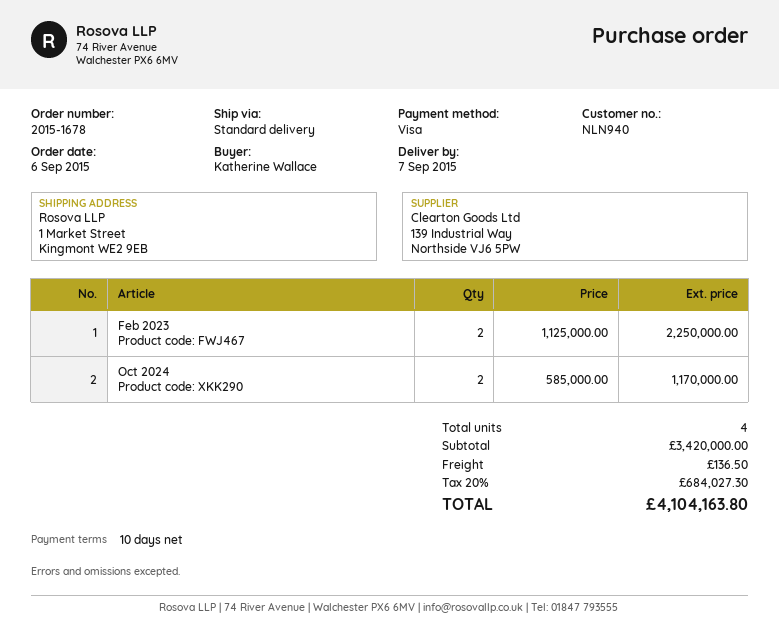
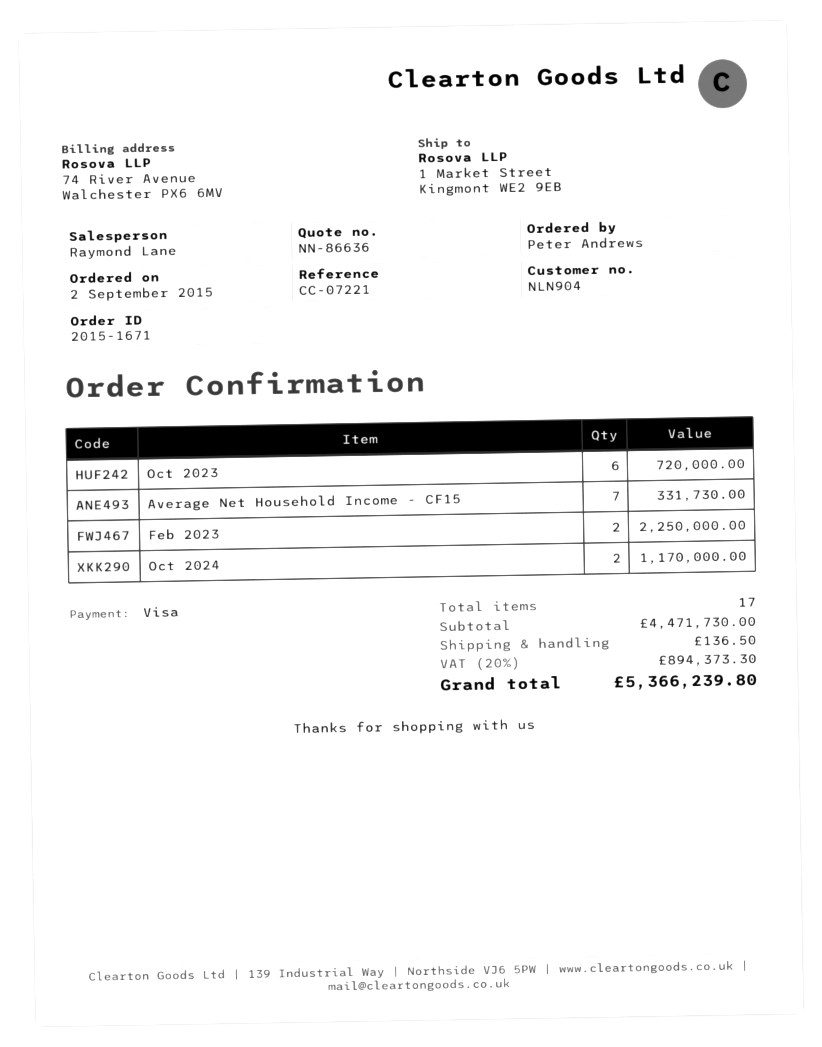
order number: 2015-1678 -> 2015-1671
order date: 2015-09-06 -> 2015-09-02
customer number: NLN940 -> NLN904
ordered by: Katherine Wallace -> Peter Andrews
Oct 2023: none -> 6 for 720000.00
Average Net Household Income - CF15: none -> 7 for 331730.00
total quantity: 4 -> 17
subtotal: 3420000.00 -> 4471730.00
tax: 20% = 684027.30 -> 20% = 894373.30
total: 4104163.80 -> 5366239.80

